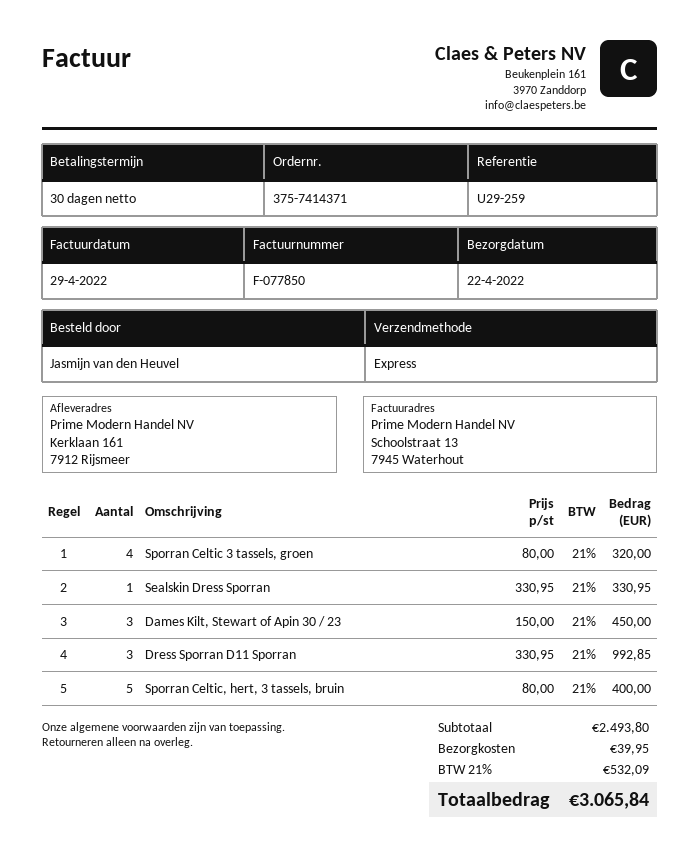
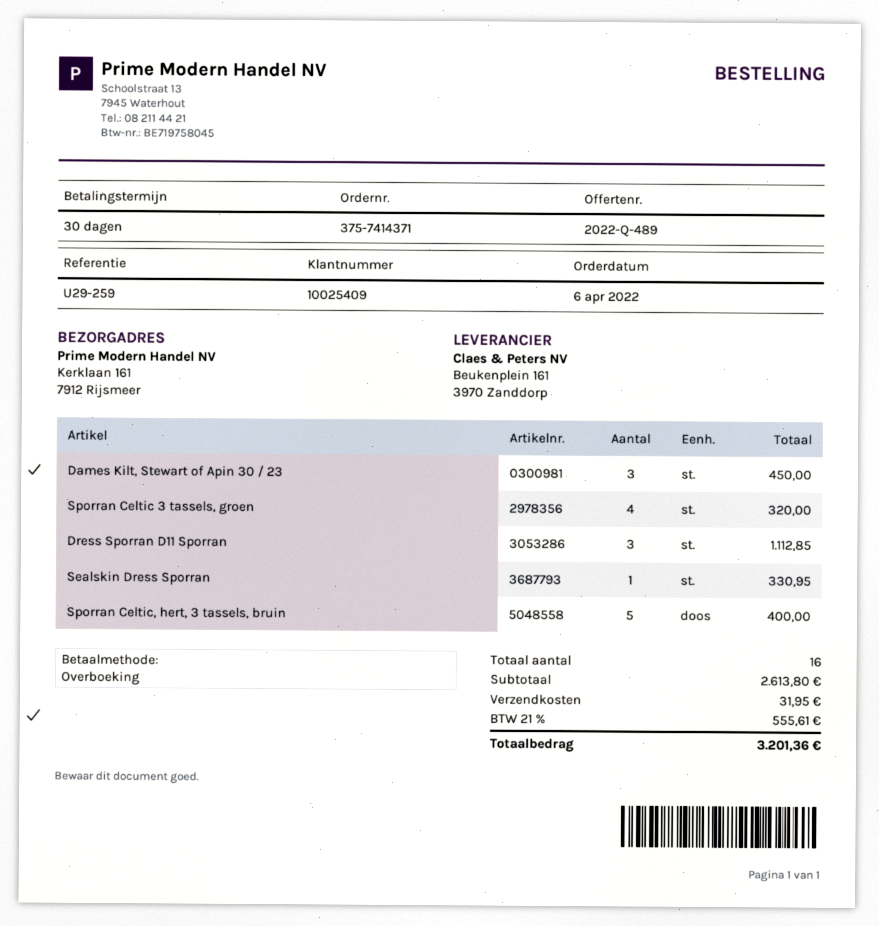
Dress Sporran D11 Sporran: 3 for 992.85 -> 3 for 1112.85
subtotal: 2493.80 -> 2613.80
shipping: 39.95 -> 31.95
tax: 21% = 532.09 -> 21% = 555.61
total: 3065.84 -> 3201.36

